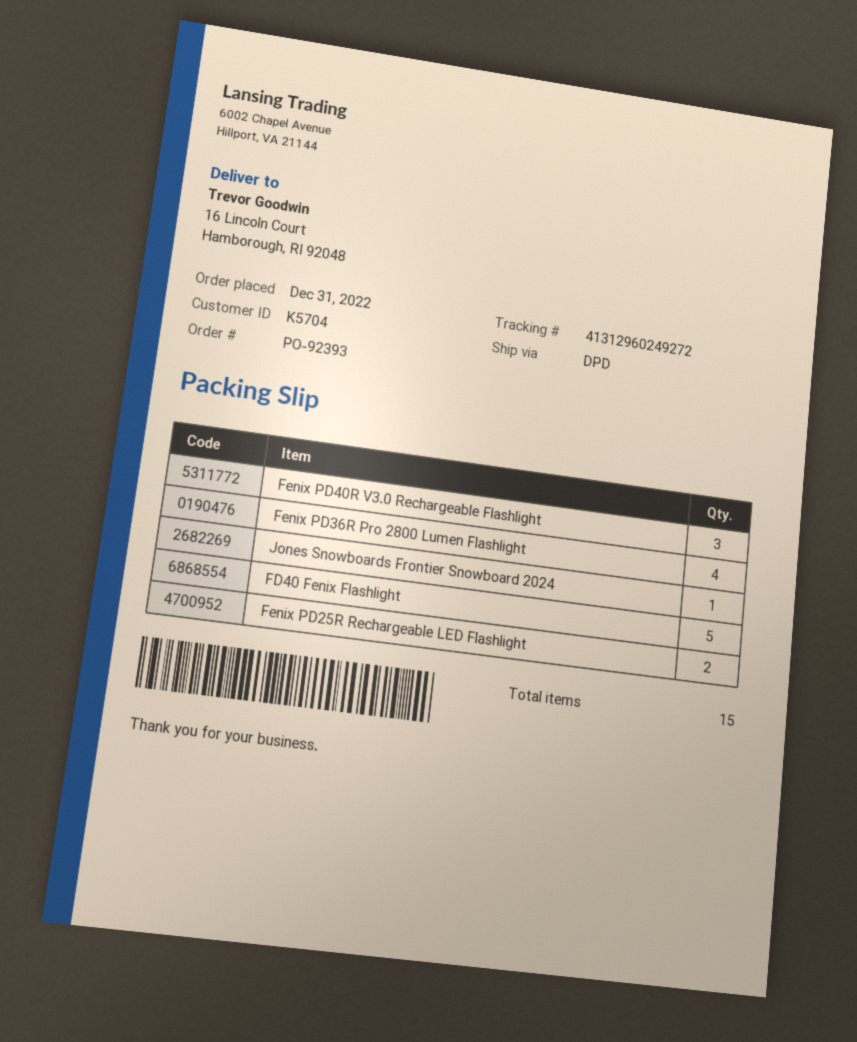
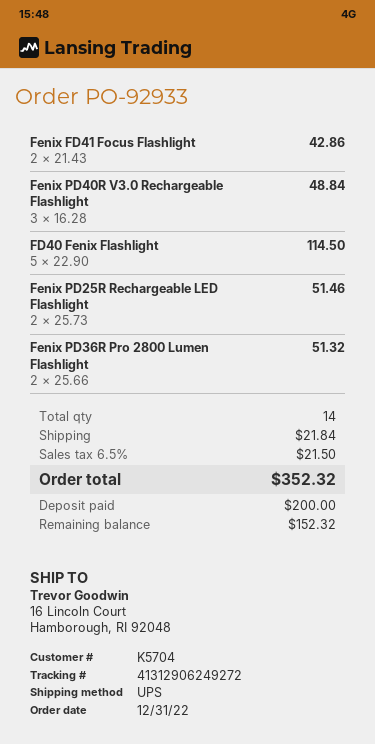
order number: PO-92393 -> PO-92933
shipping method: DPD -> UPS
tracking number: 41312960249272 -> 41312906249272
Fenix PD36R Pro 2800 Lumen Flashlight: 4 -> 2
Jones Snowboards Frontier Snowboard 2024: 1 -> none
Fenix FD41 Focus Flashlight: none -> 2
total quantity: 15 -> 14

